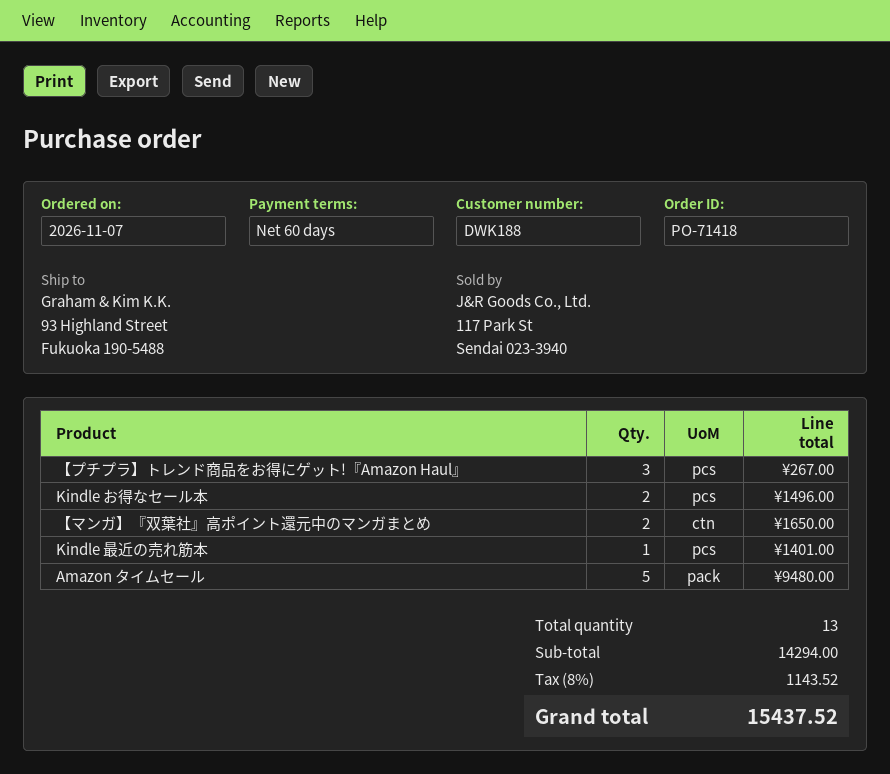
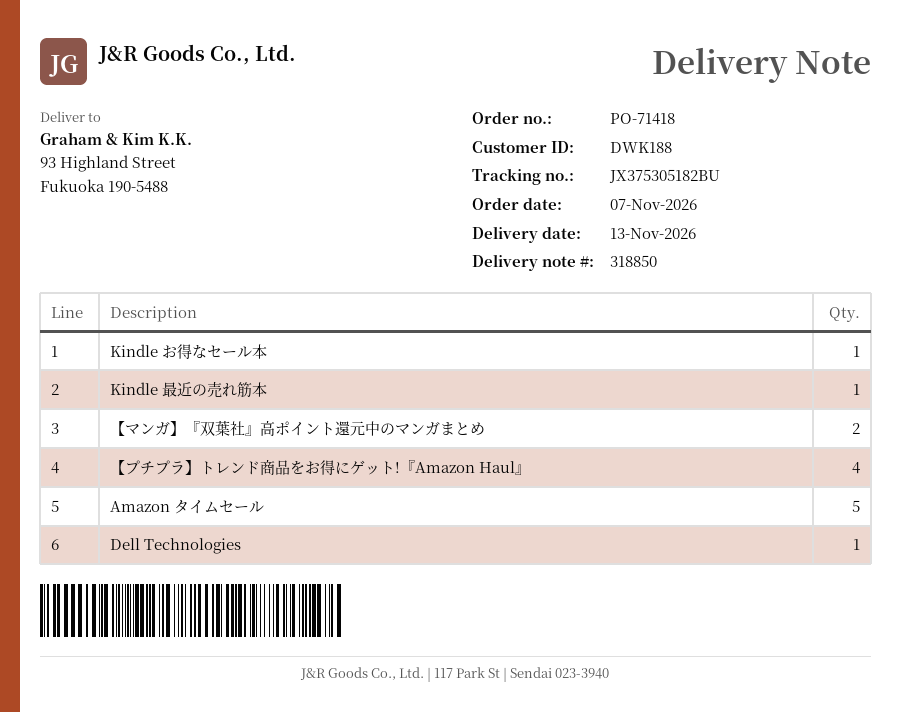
【プチプラ】トレンド商品をお得にゲット!『Amazon Haul』: 3 -> 4
Kindle お得なセール本: 2 -> 1
Dell Technologies: none -> 1

